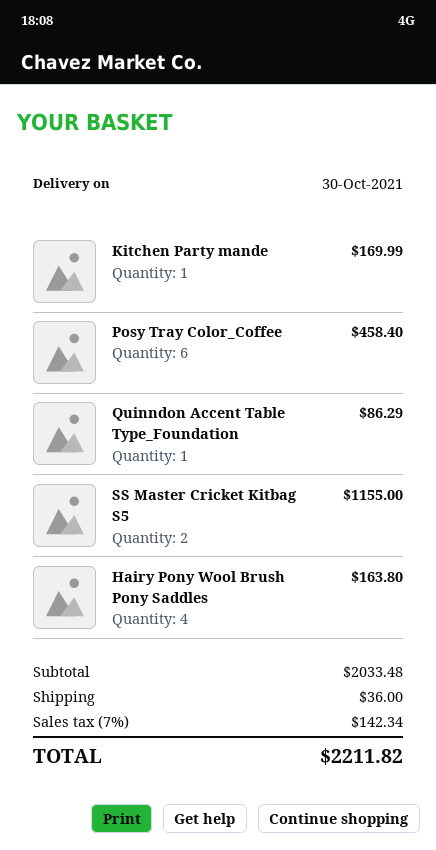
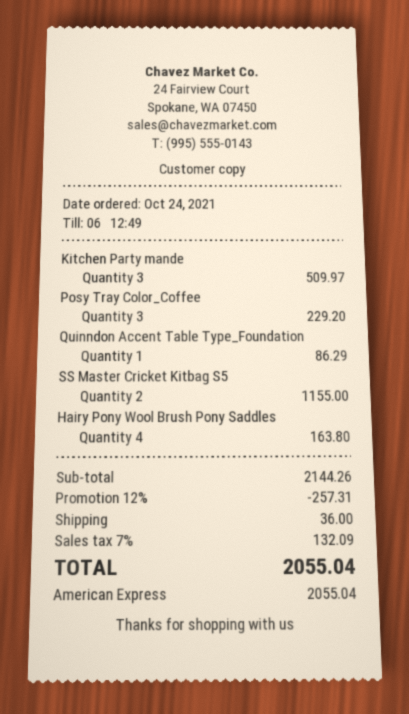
Kitchen Party mande: 1 for 169.99 -> 3 for 509.97
Posy Tray Color_Coffee: 6 for 458.40 -> 3 for 229.20
subtotal: 2033.48 -> 2144.26
discount: none -> 12% = 257.31
tax: 7% = 142.34 -> 7% = 132.09
total: 2211.82 -> 2055.04

